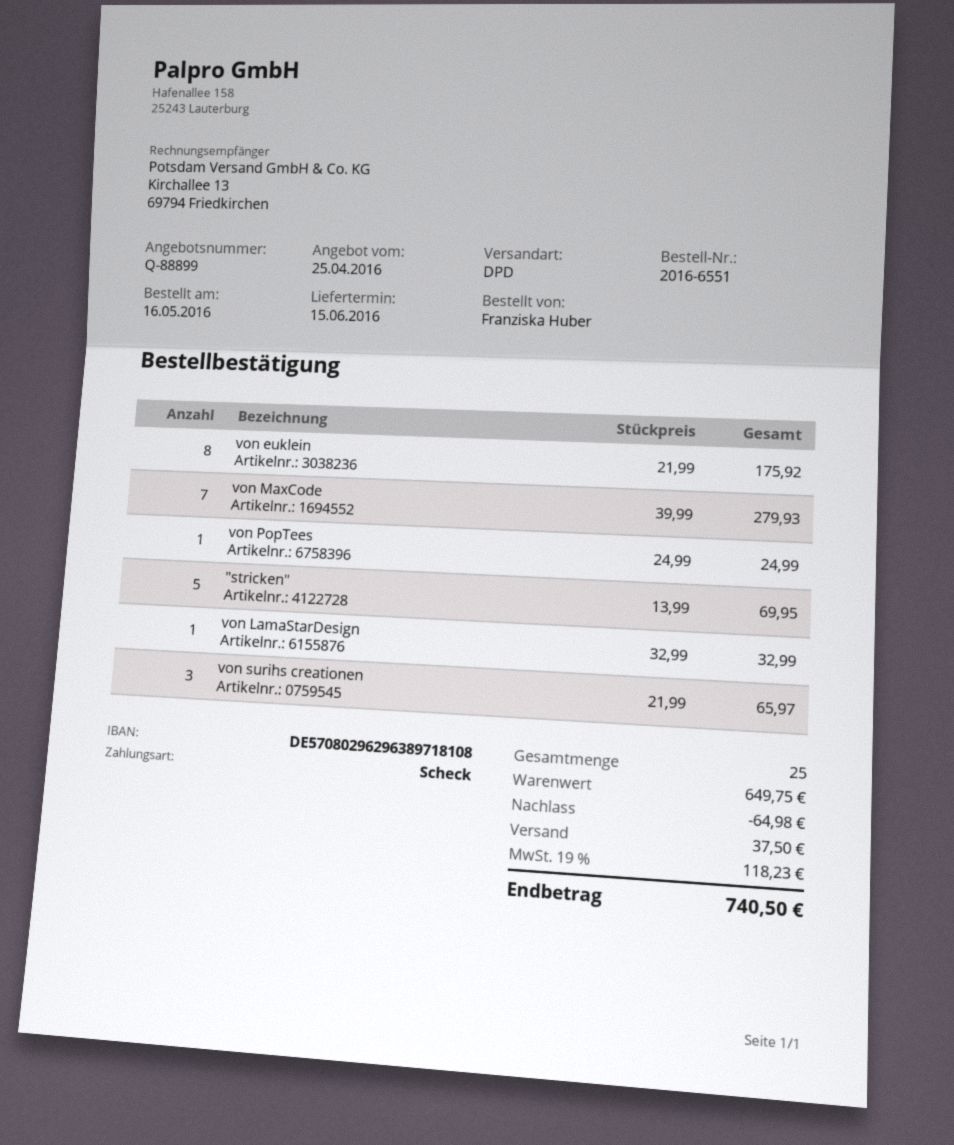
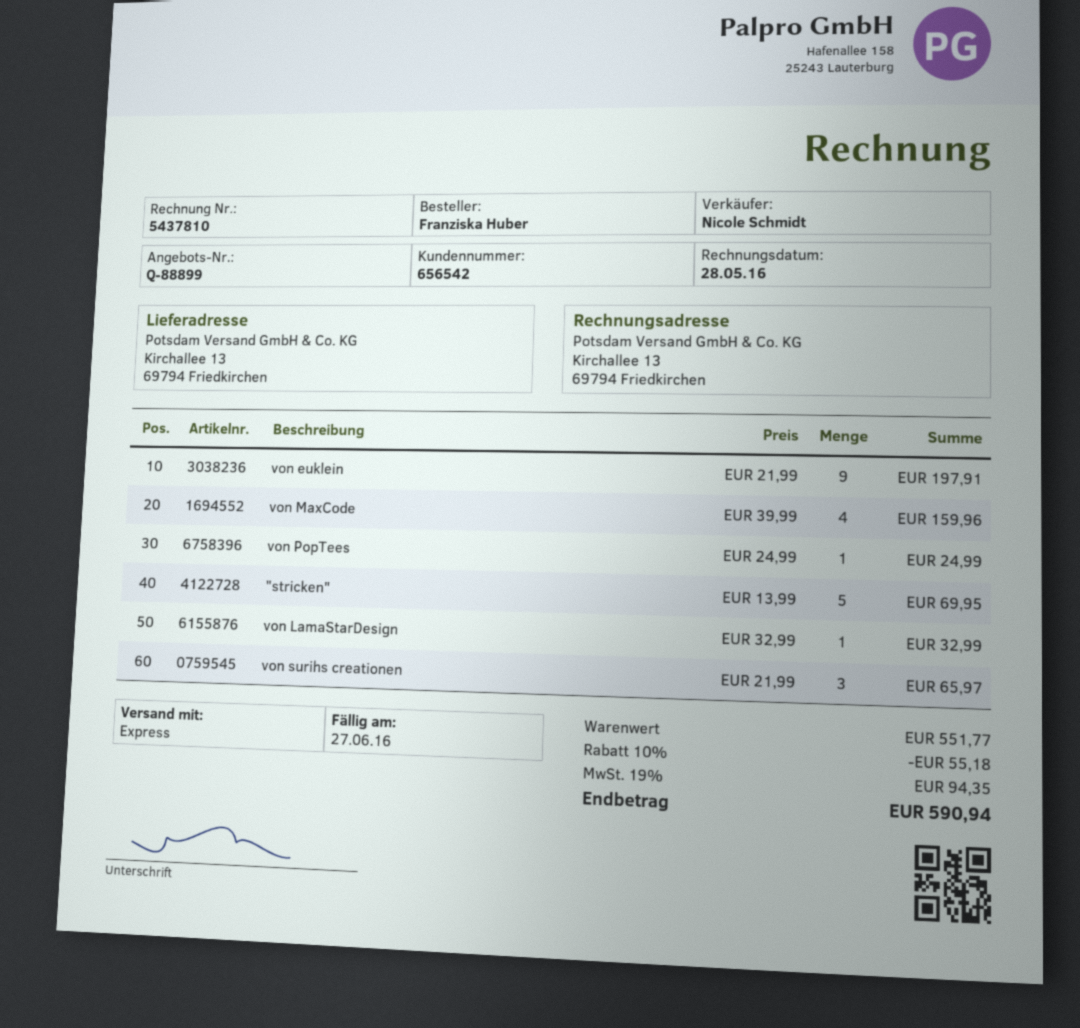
shipping method: DPD -> express
von euklein: 8 x 21.99 = 175.92 -> 9 x 21.99 = 197.91
von MaxCode: 7 x 39.99 = 279.93 -> 4 x 39.99 = 159.96
subtotal: 649.75 -> 551.77
discount: 64.98 -> 55.18
shipping: 37.50 -> none
tax: 19% = 118.23 -> 19% = 94.35
total: 740.50 -> 590.94

